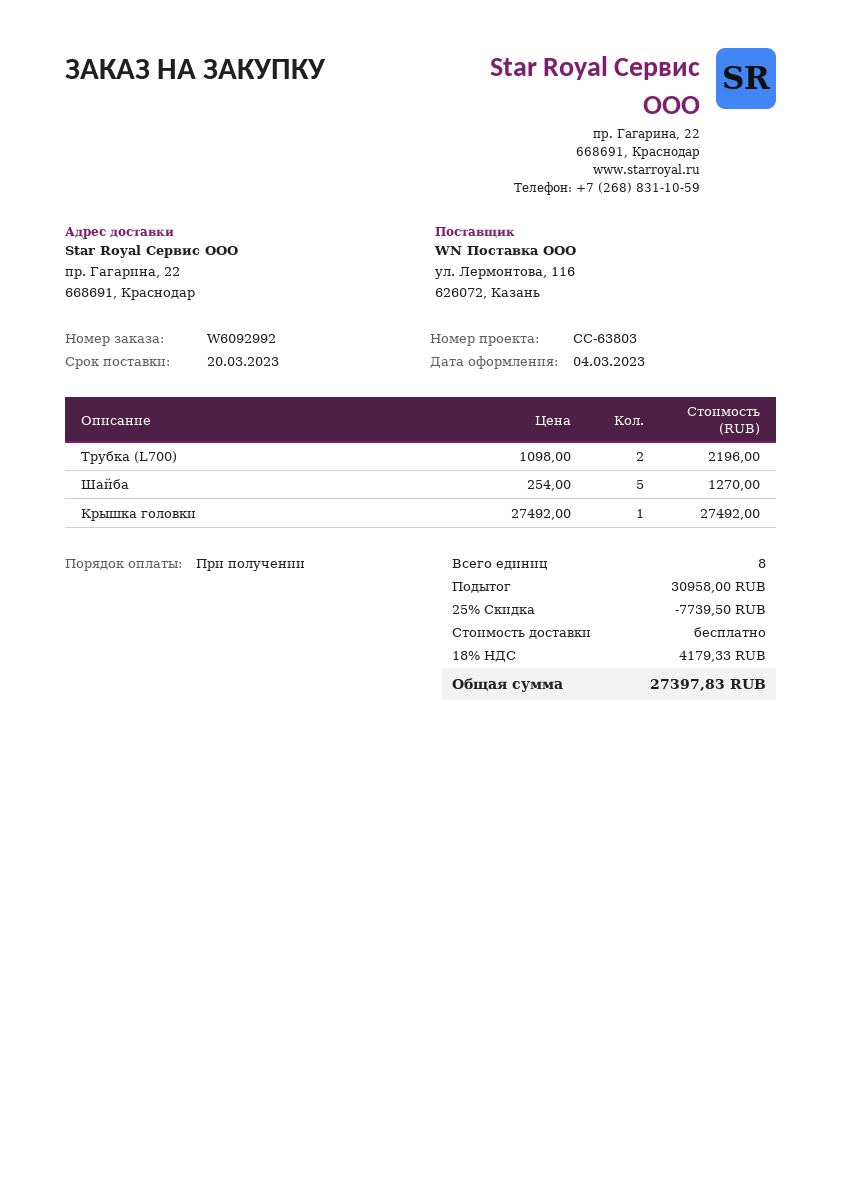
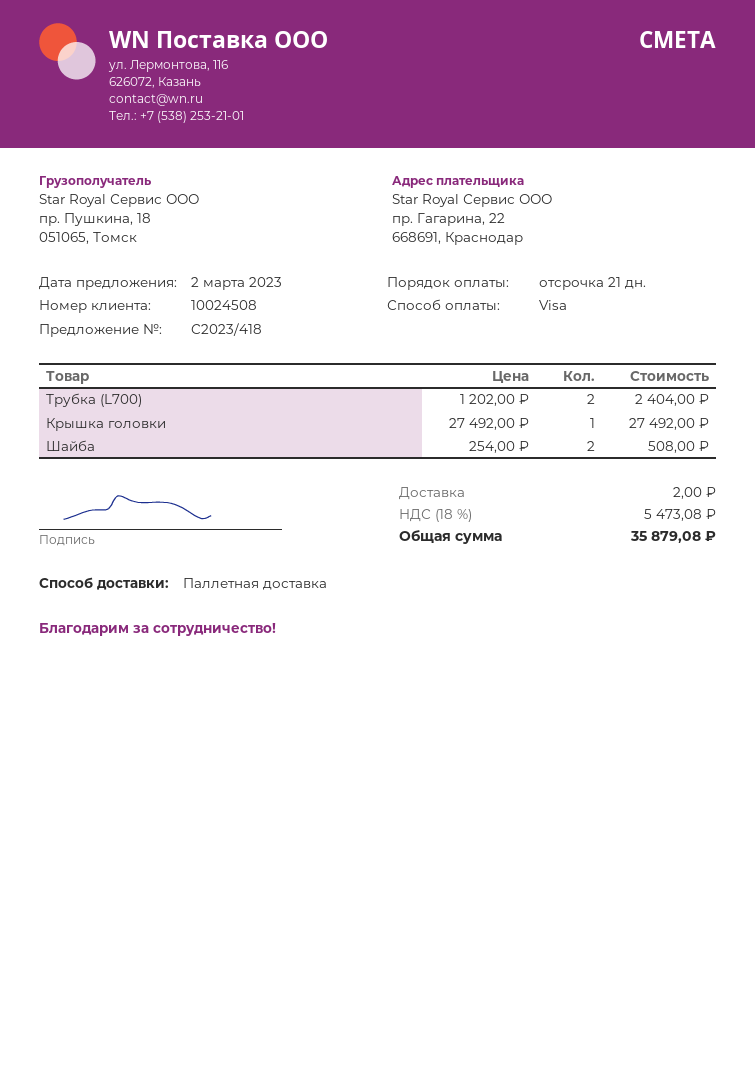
payment terms: on receipt -> 21 days
ship to: пр. Гагарина, 22, 668691, Краснодар -> пр. Пушкина, 18, 051065, Томск
Трубка (L700): 2 x 1098.00 = 2196.00 -> 2 x 1202.00 = 2404.00
Шайба: 5 x 254.00 = 1270.00 -> 2 x 254.00 = 508.00
discount: 25% = 7739.50 -> none
shipping: 0.00 -> 2.00
tax: 18% = 4179.33 -> 18% = 5473.08
total: 27397.83 -> 35879.08

